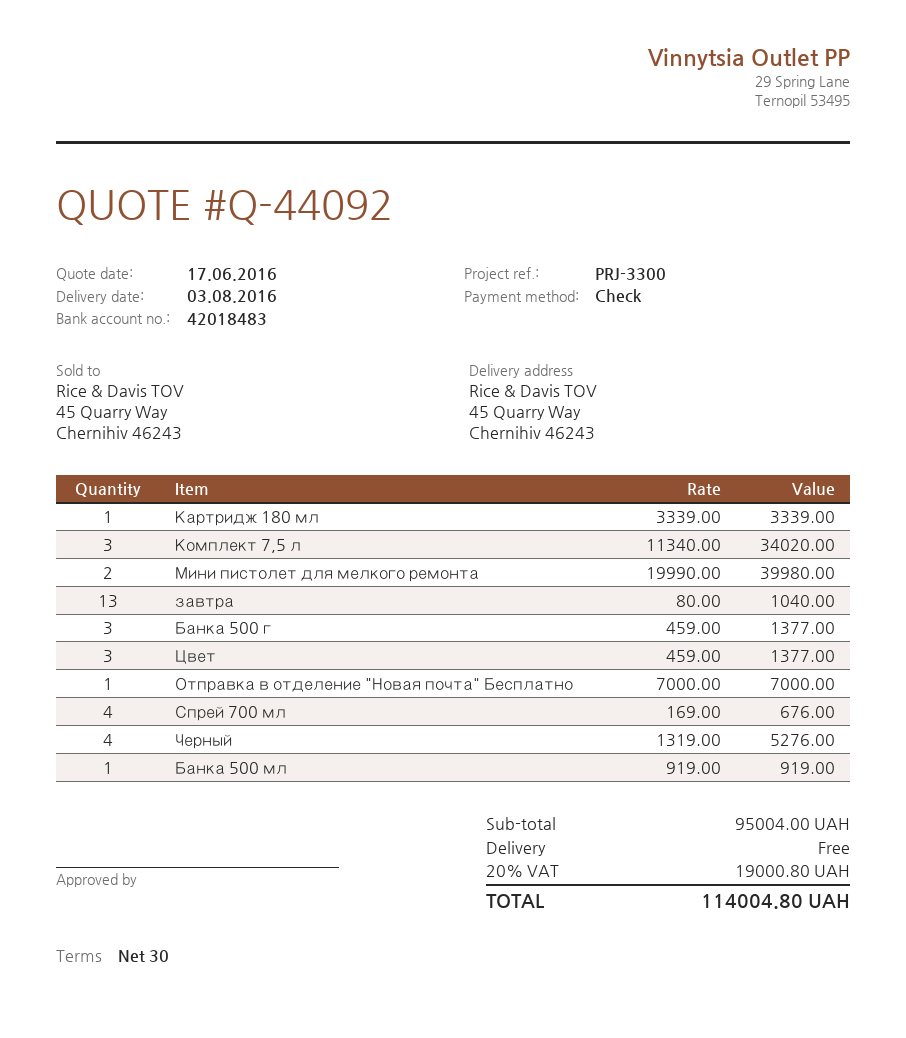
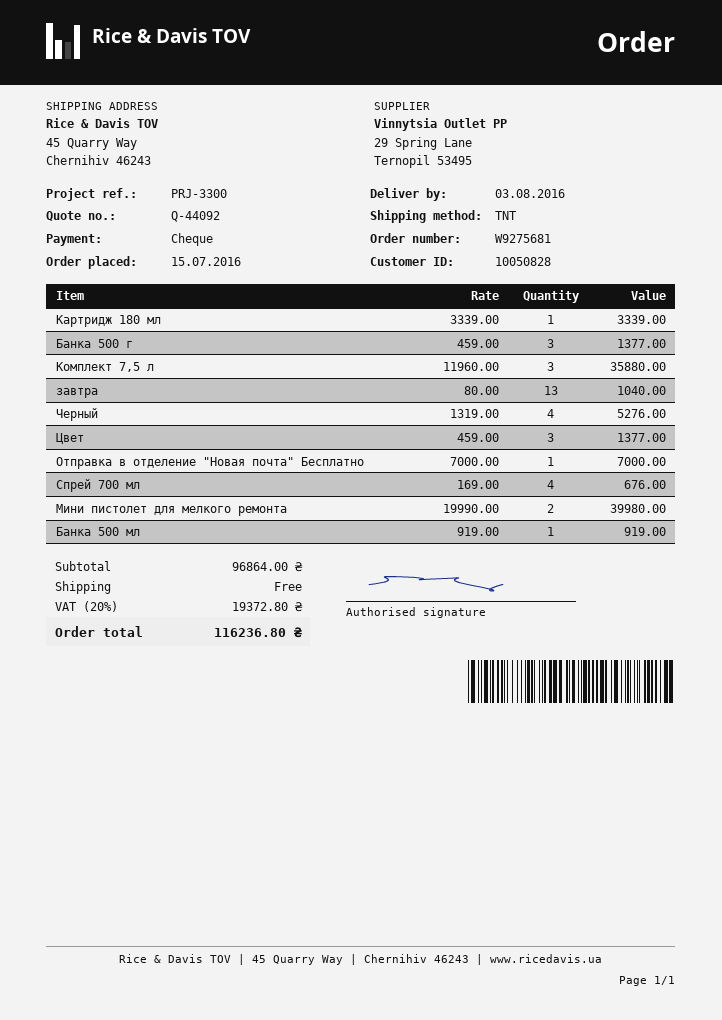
Комплект 7,5 л: 3 x 11340.00 = 34020.00 -> 3 x 11960.00 = 35880.00
subtotal: 95004.00 -> 96864.00
tax: 20% = 19000.80 -> 20% = 19372.80
total: 114004.80 -> 116236.80

